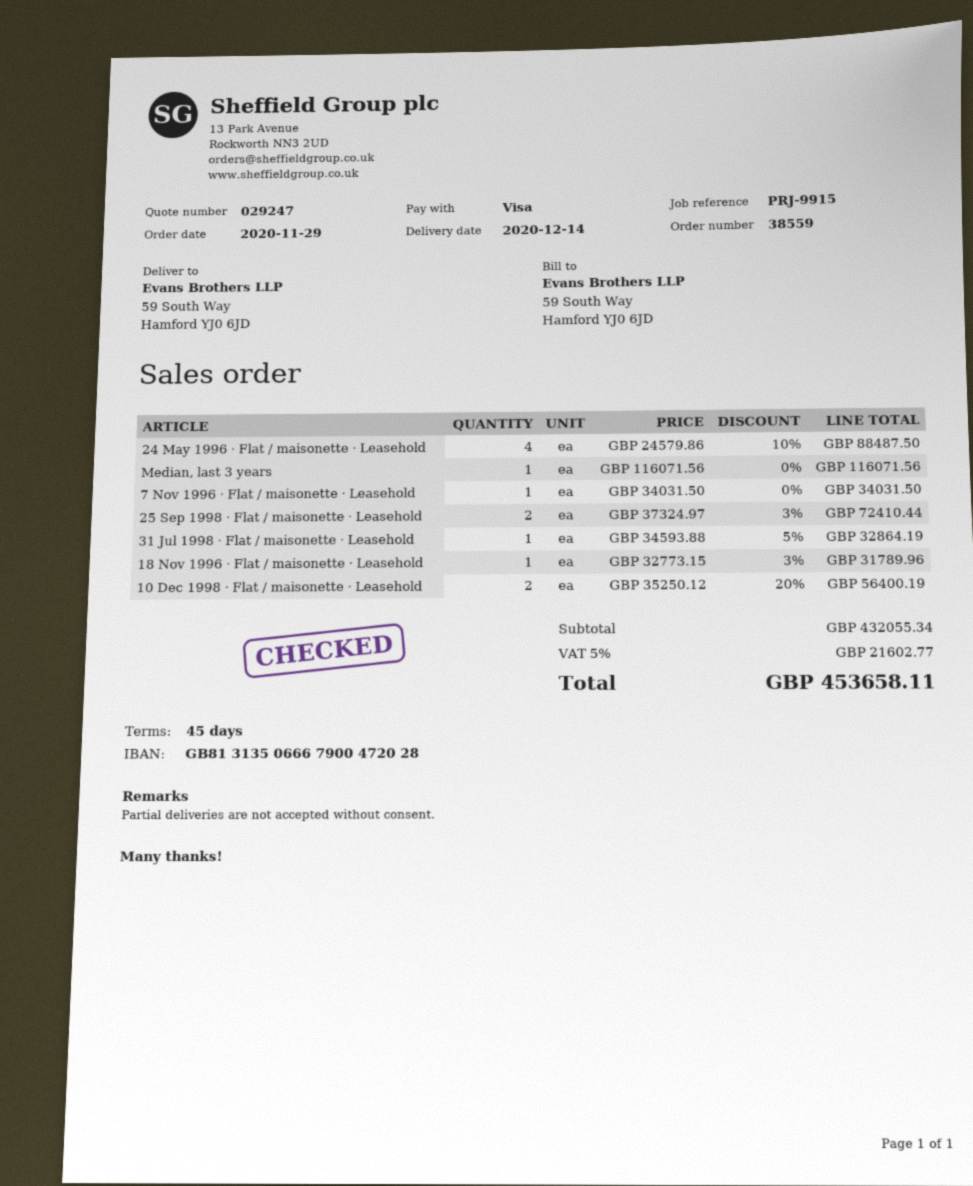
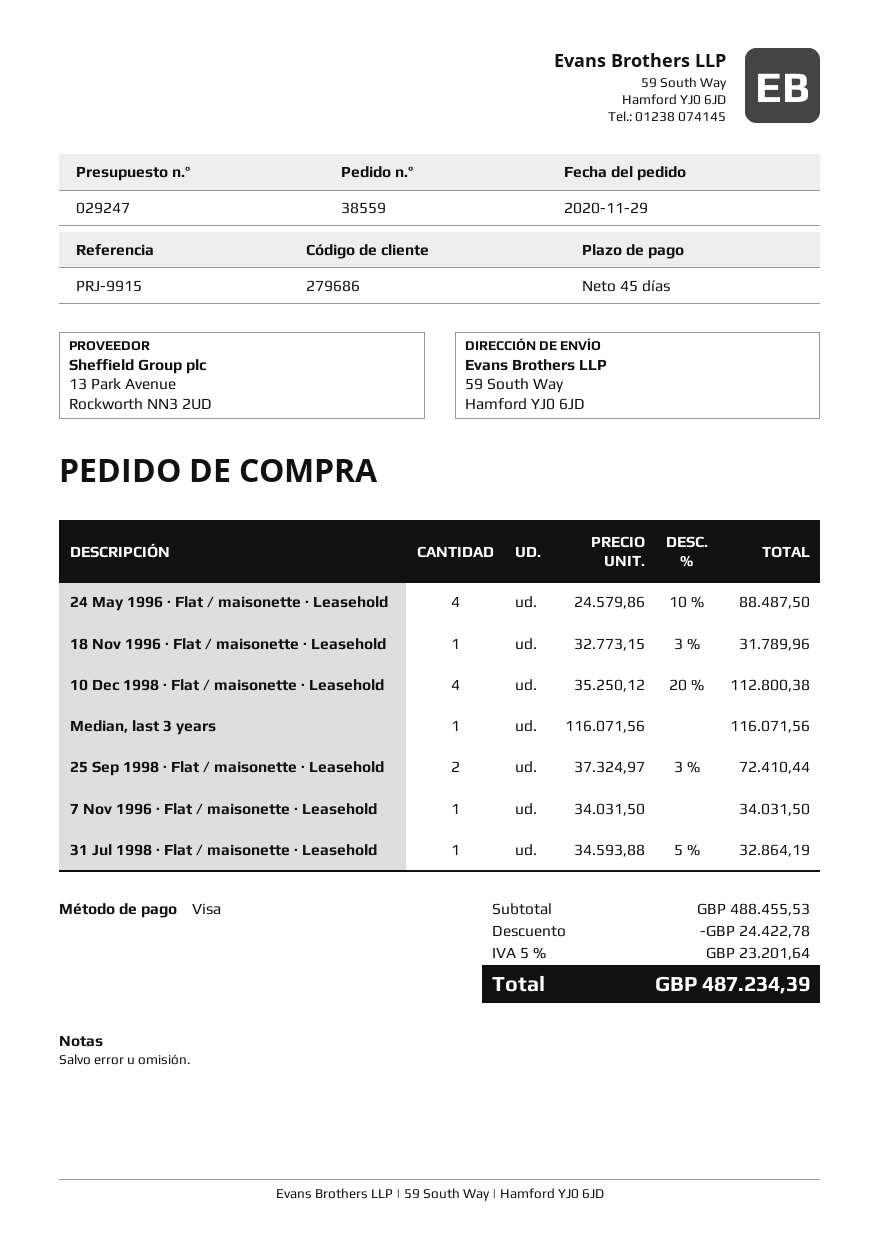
10 Dec 1998 · Flat / maisonette · Leasehold: 2 x 35250.12 - 20% = 56400.19 -> 4 x 35250.12 - 20% = 112800.38
subtotal: 432055.34 -> 488455.53
discount: none -> 24422.78
tax: 5% = 21602.77 -> 5% = 23201.64
total: 453658.11 -> 487234.39

